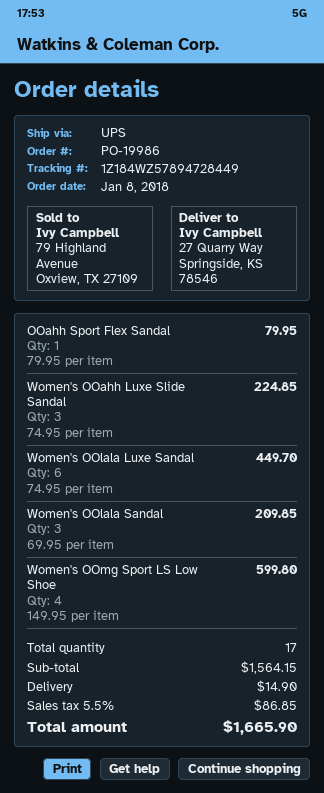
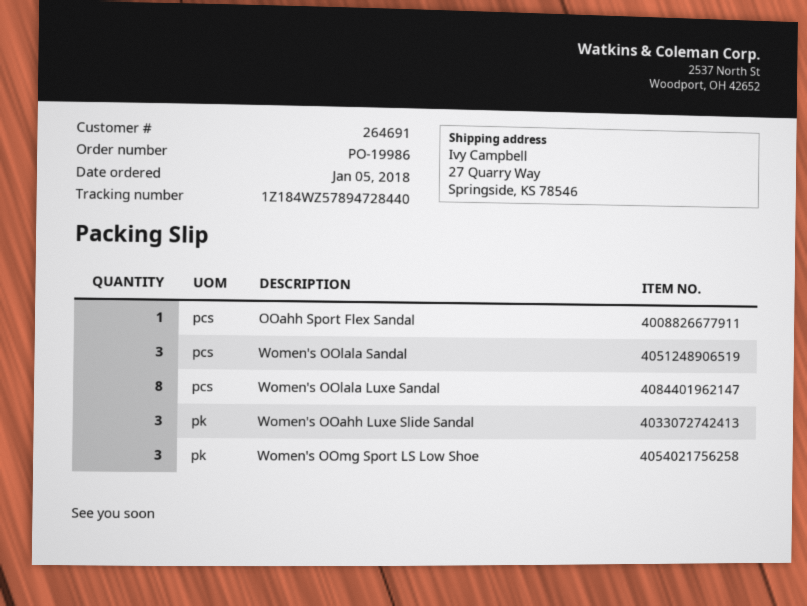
order date: 2018-01-08 -> 2018-01-05
tracking number: 1Z184WZ57894728449 -> 1Z184WZ57894728440
Women's OOlala Luxe Sandal: 6 -> 8
Women's OOmg Sport LS Low Shoe: 4 -> 3

